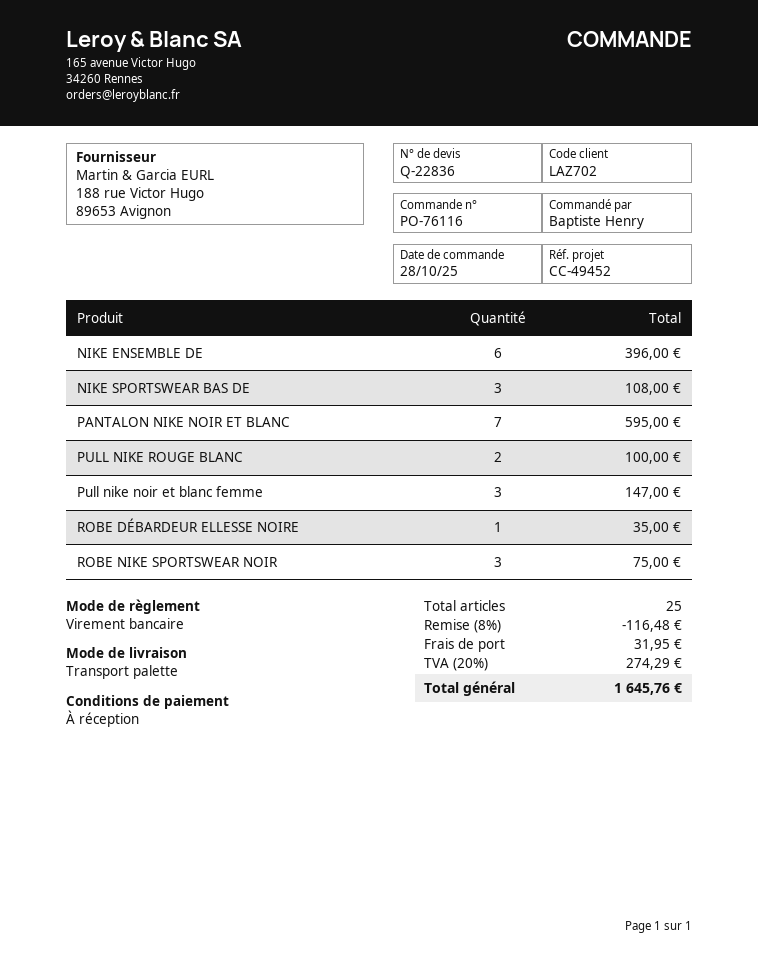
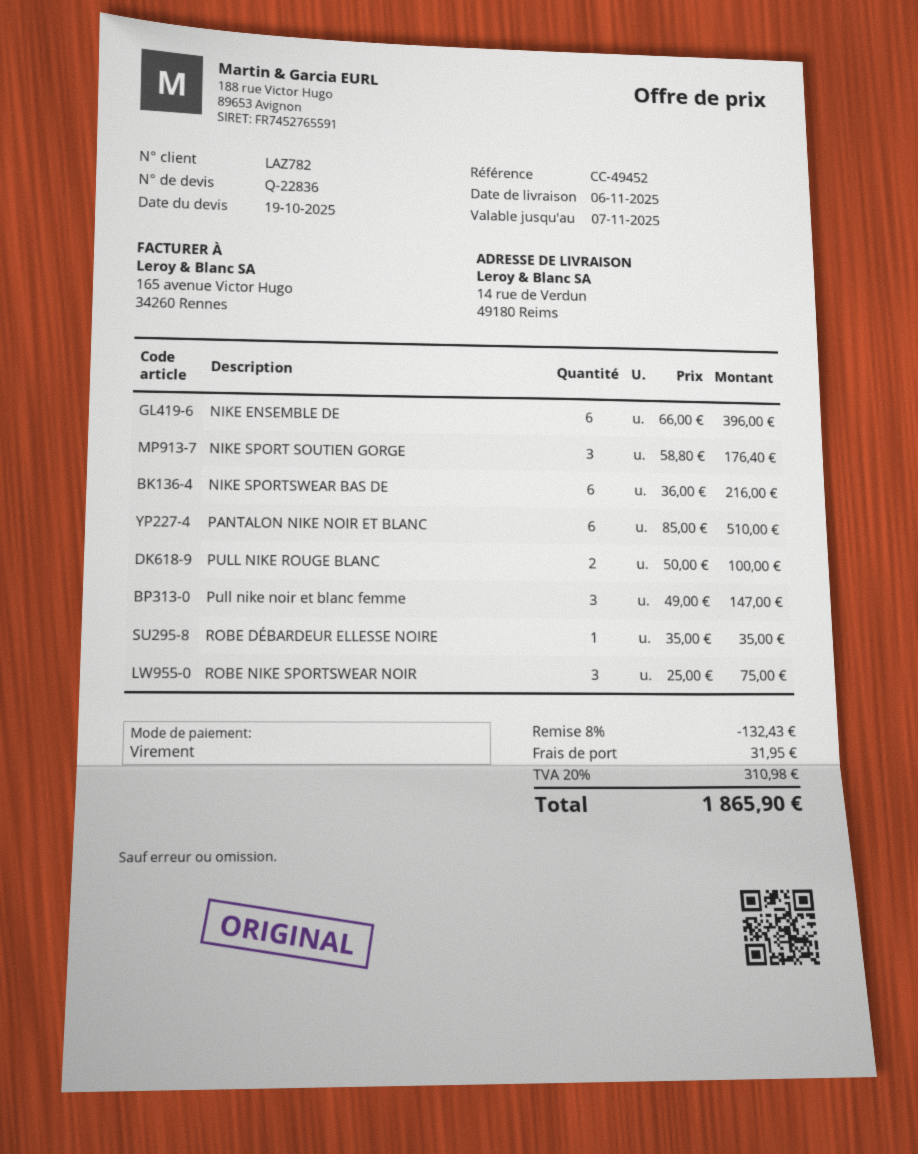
customer number: LAZ702 -> LAZ782
NIKE SPORTSWEAR BAS DE: 3 for 108.00 -> 6 for 216.00
PANTALON NIKE NOIR ET BLANC: 7 for 595.00 -> 6 for 510.00
NIKE SPORT SOUTIEN GORGE: none -> 3 for 176.40
discount: 8% = 116.48 -> 8% = 132.43
tax: 20% = 274.29 -> 20% = 310.98
total: 1645.76 -> 1865.90

